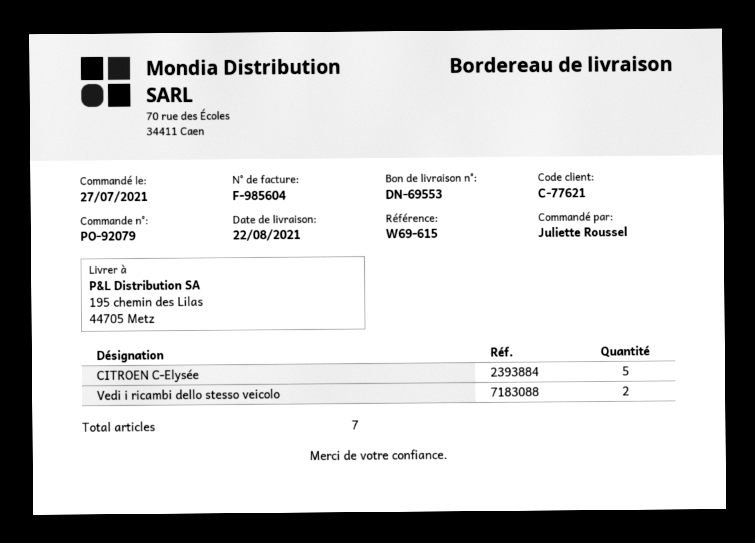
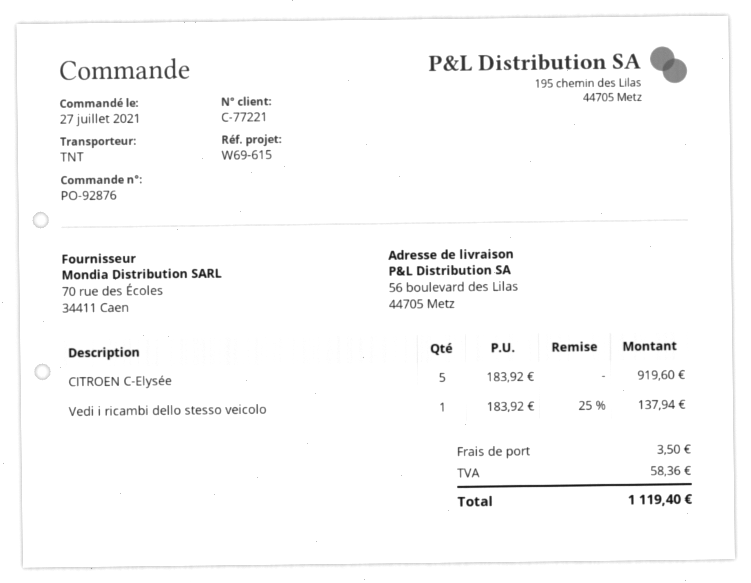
order number: PO-92079 -> PO-92876
customer number: C-77621 -> C-77221
ship to: 195 chemin des Lilas, 44705 Metz -> 56 boulevard des Lilas, 44705 Metz
Vedi i ricambi dello stesso veicolo: 2 -> 1

